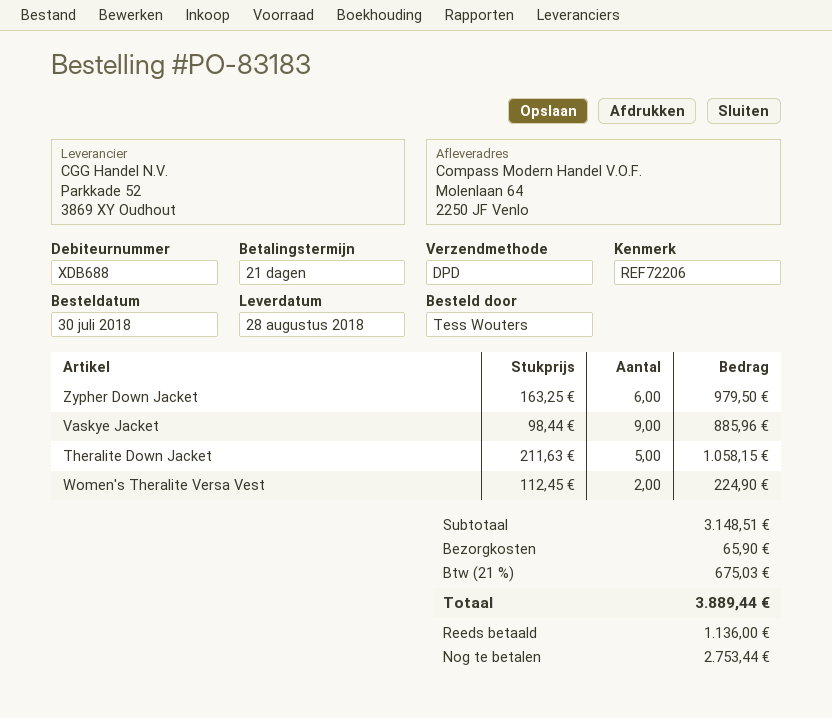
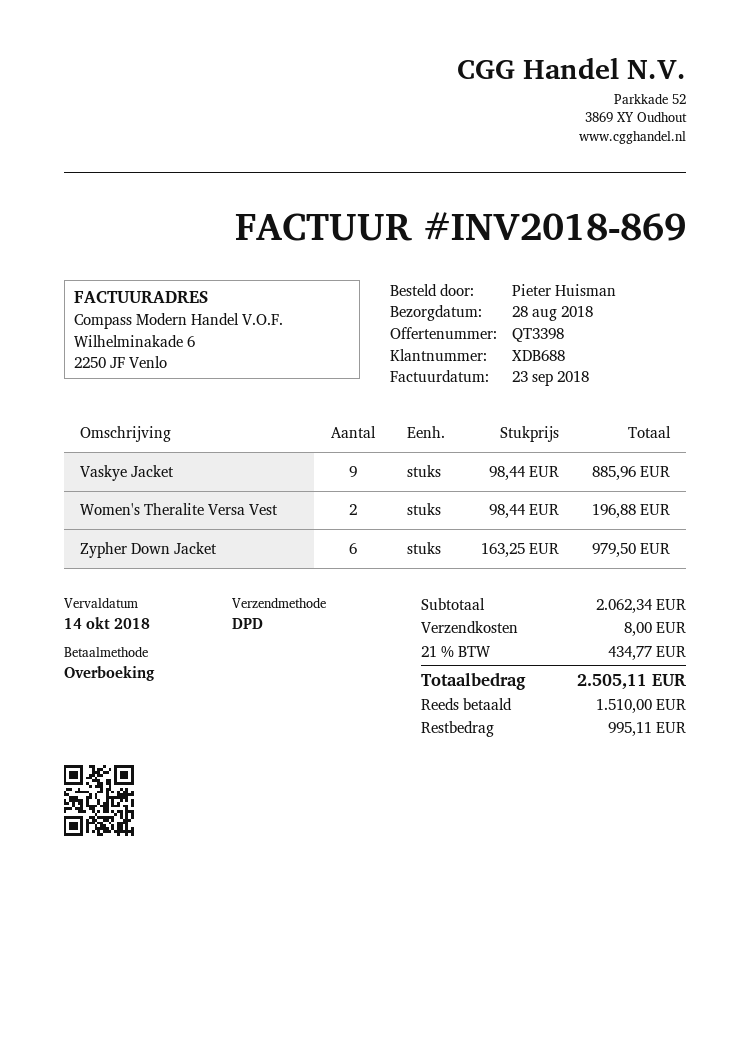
ordered by: Tess Wouters -> Pieter Huisman
Theralite Down Jacket: 5 x 211.63 = 1058.15 -> none
Women's Theralite Versa Vest: 2 x 112.45 = 224.90 -> 2 x 98.44 = 196.88
subtotal: 3148.51 -> 2062.34
shipping: 65.90 -> 8.00
tax: 21% = 675.03 -> 21% = 434.77
total: 3889.44 -> 2505.11
deposit: 1136.00 -> 1510.00
balance: 2753.44 -> 995.11

